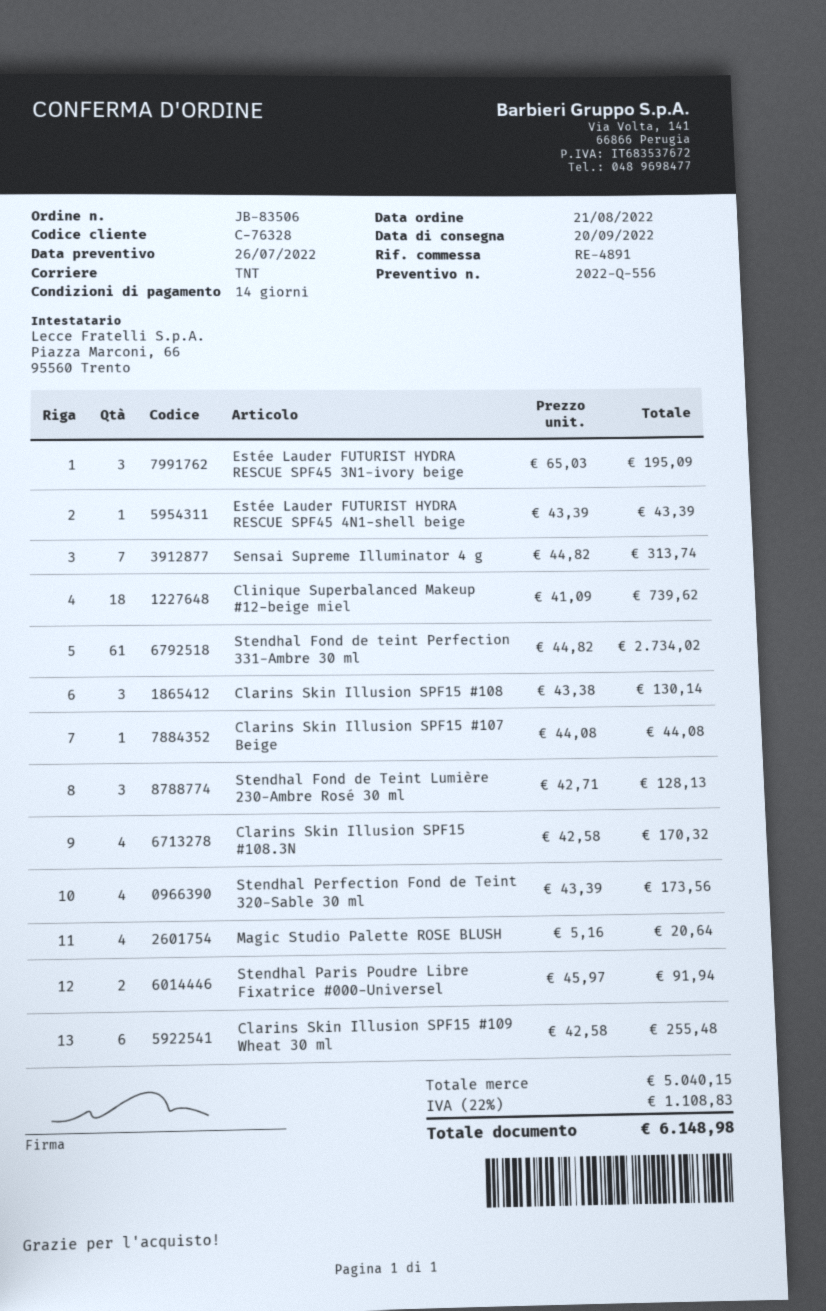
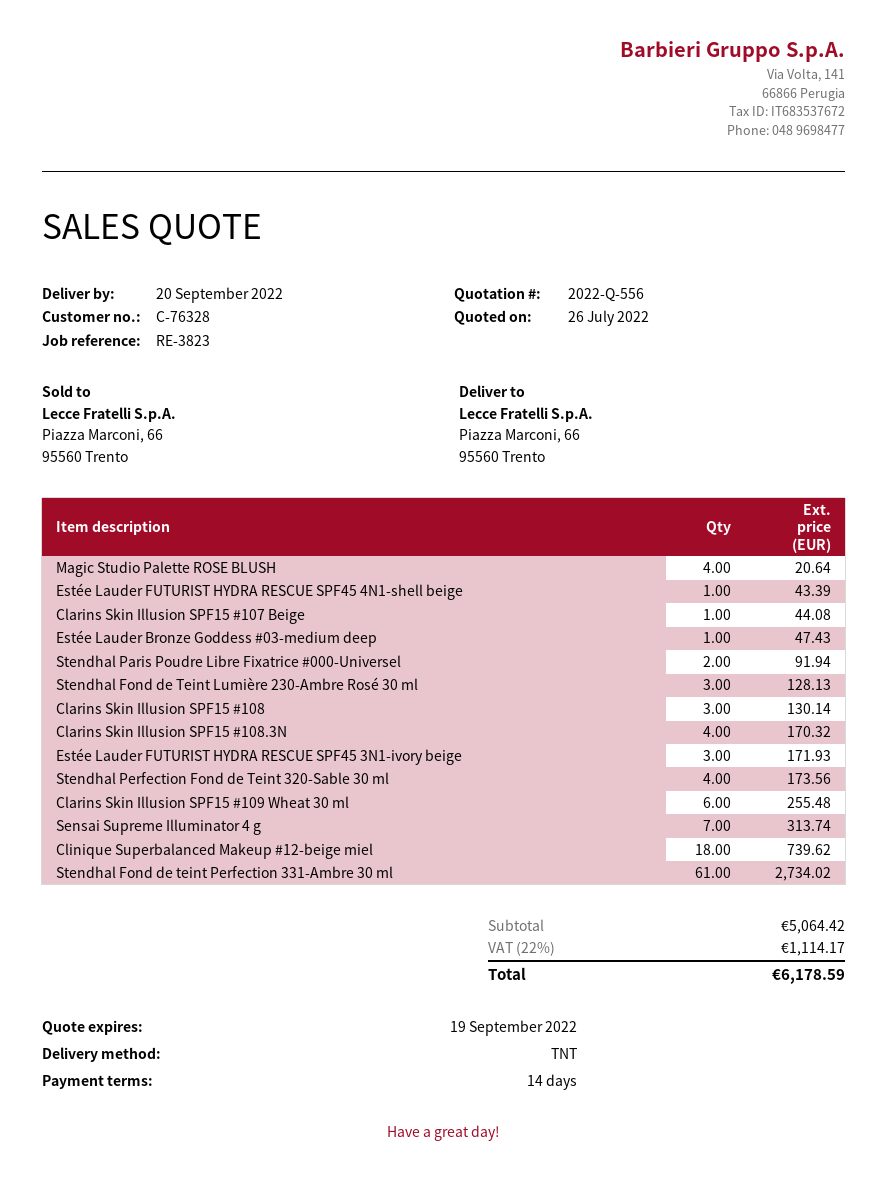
reference: RE-4891 -> RE-3823
Estée Lauder FUTURIST HYDRA RESCUE SPF45 3N1-ivory beige: 3 for 195.09 -> 3 for 171.93
Estée Lauder Bronze Goddess #03-medium deep: none -> 1 for 47.43
subtotal: 5040.15 -> 5064.42
tax: 22% = 1108.83 -> 22% = 1114.17
total: 6148.98 -> 6178.59

